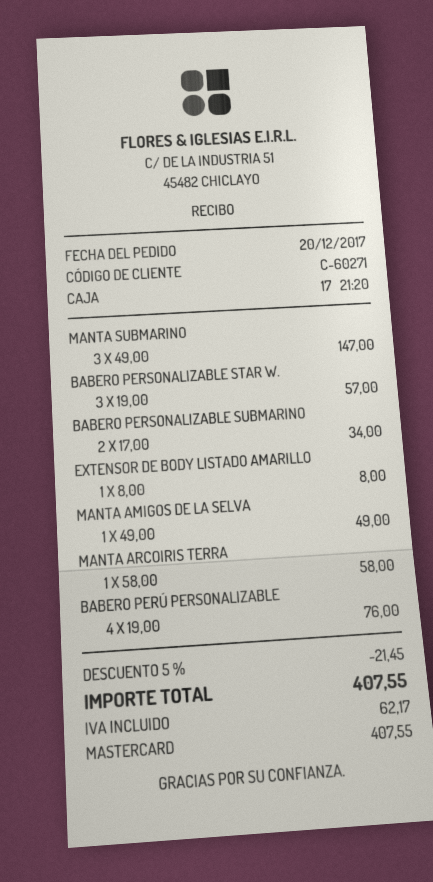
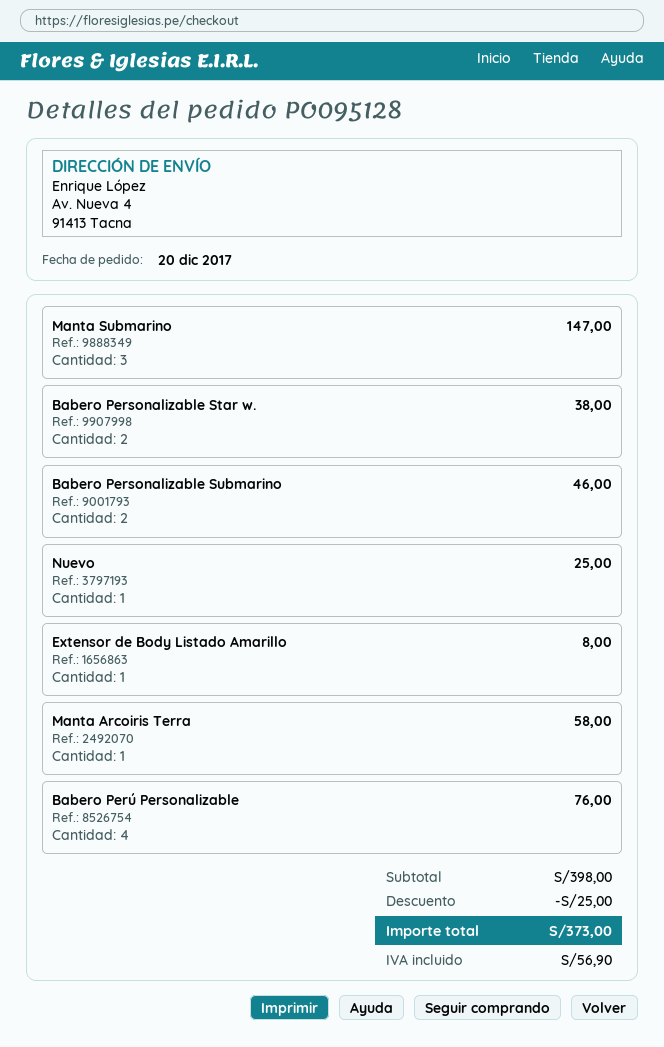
BABERO PERSONALIZABLE STAR W.: 3 for 57.00 -> 2 for 38.00
BABERO PERSONALIZABLE SUBMARINO: 2 for 34.00 -> 2 for 46.00
MANTA AMIGOS DE LA SELVA: 1 for 49.00 -> none
Nuevo: none -> 1 for 25.00
discount: 21.45 -> 25.00
tax: 62.17 -> 56.90
total: 407.55 -> 373.00

